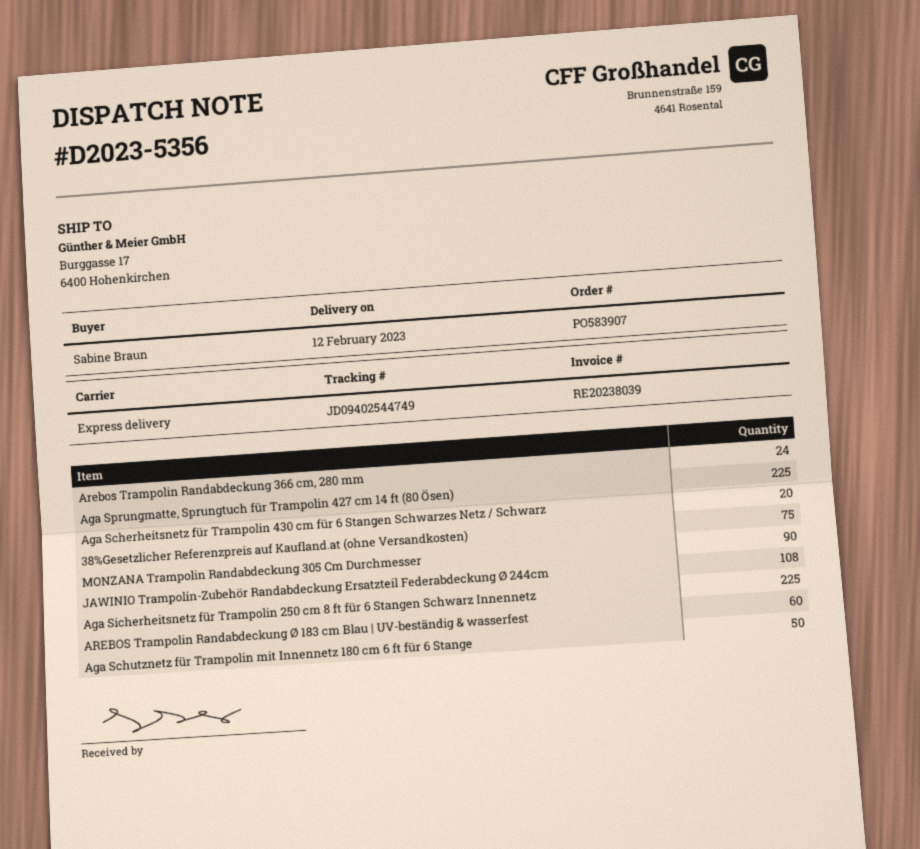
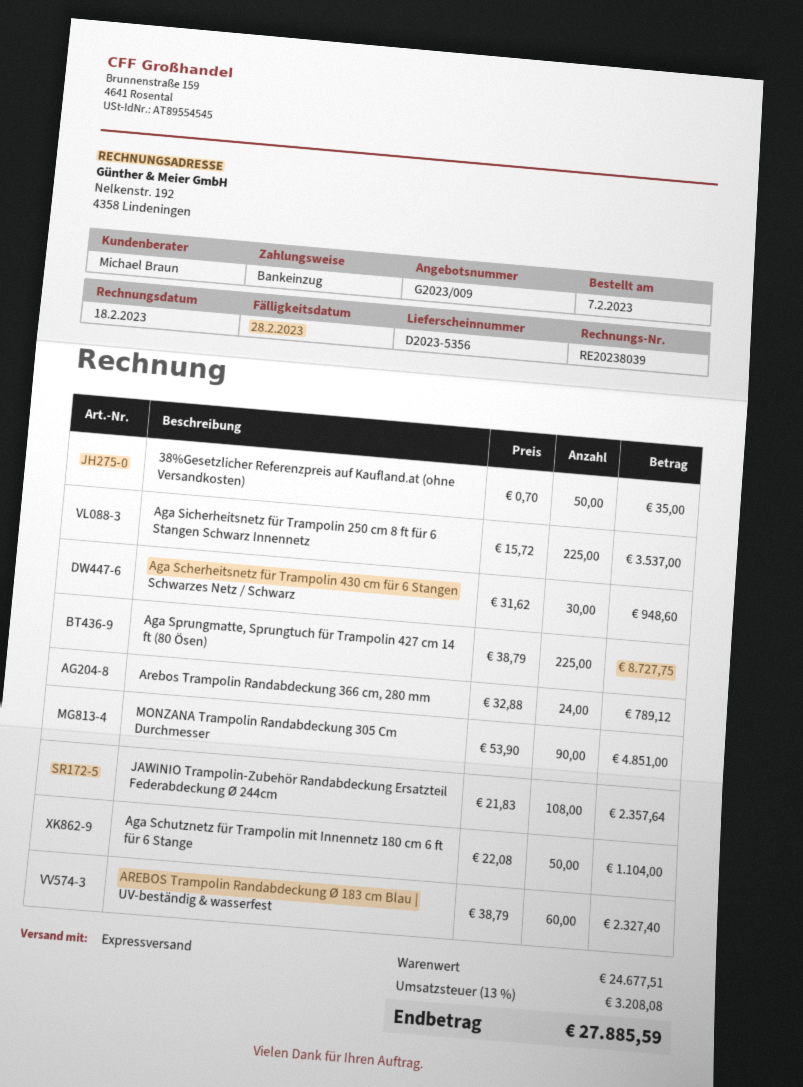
Aga Scherheitsnetz für Trampolin 430 cm für 6 Stangen Schwarzes Netz / Schwarz: 20 -> 30
38%Gesetzlicher Referenzpreis auf Kaufland.at (ohne Versandkosten): 75 -> 50

